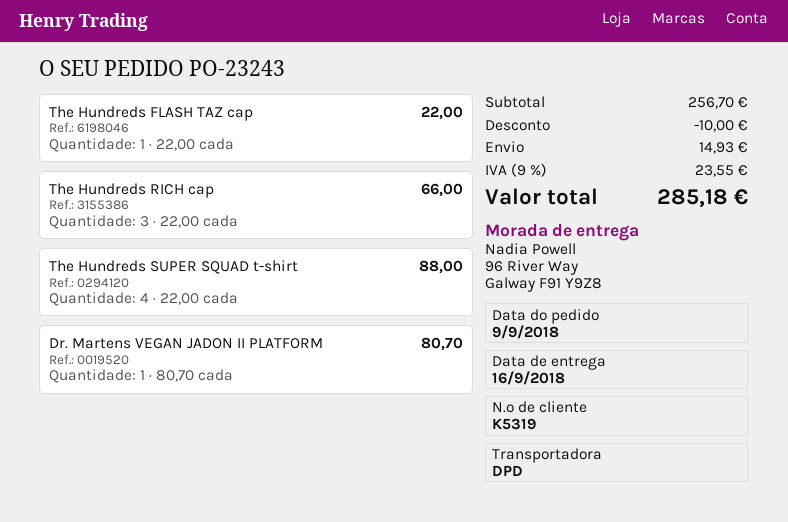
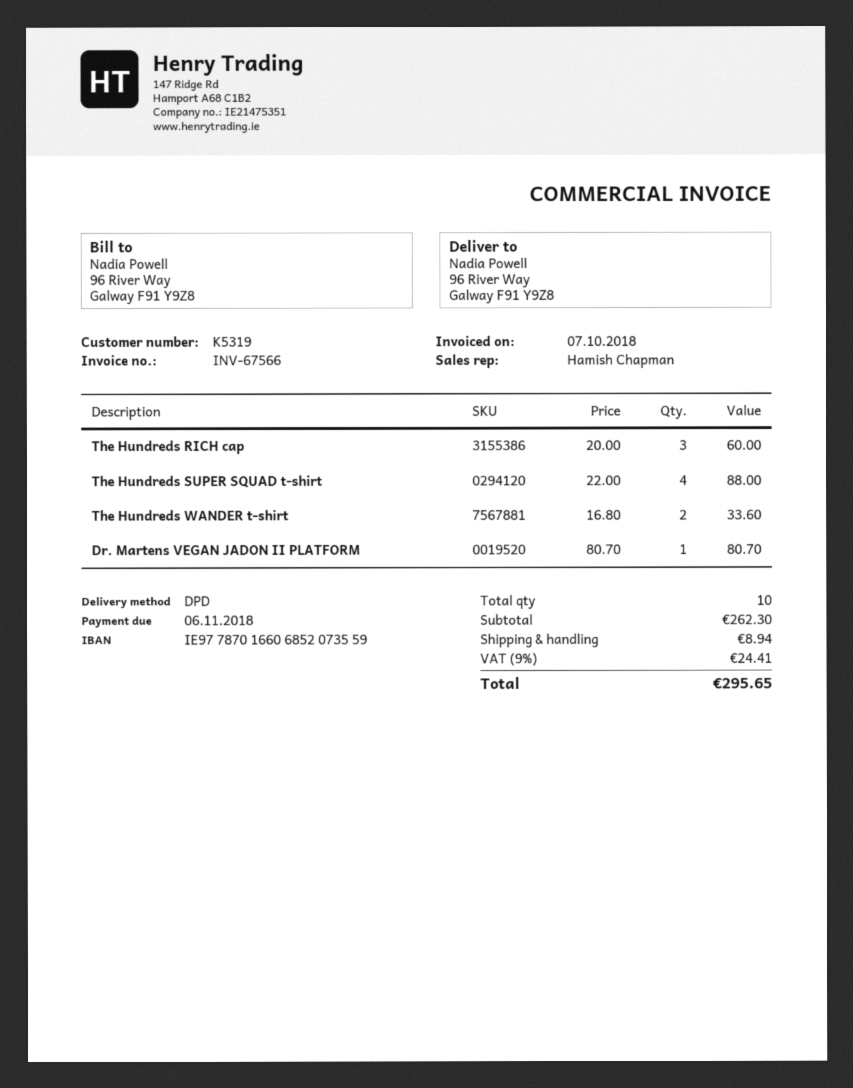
The Hundreds FLASH TAZ cap: 1 x 22.00 = 22.00 -> none
The Hundreds RICH cap: 3 x 22.00 = 66.00 -> 3 x 20.00 = 60.00
The Hundreds WANDER t-shirt: none -> 2 x 16.80 = 33.60
subtotal: 256.70 -> 262.30
discount: 10.00 -> none
shipping: 14.93 -> 8.94
tax: 9% = 23.55 -> 9% = 24.41
total: 285.18 -> 295.65

